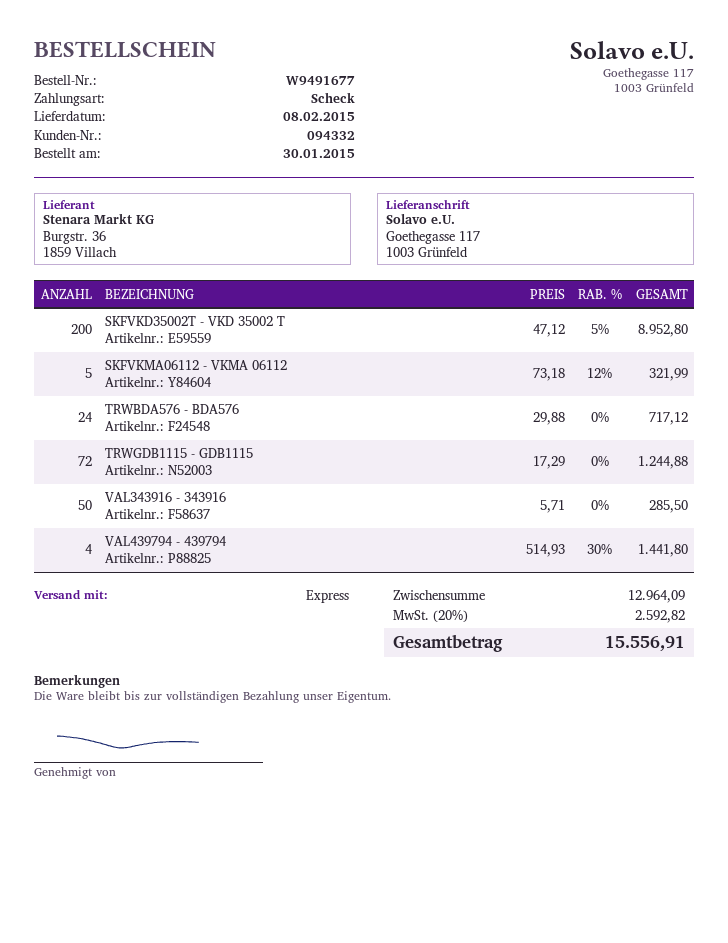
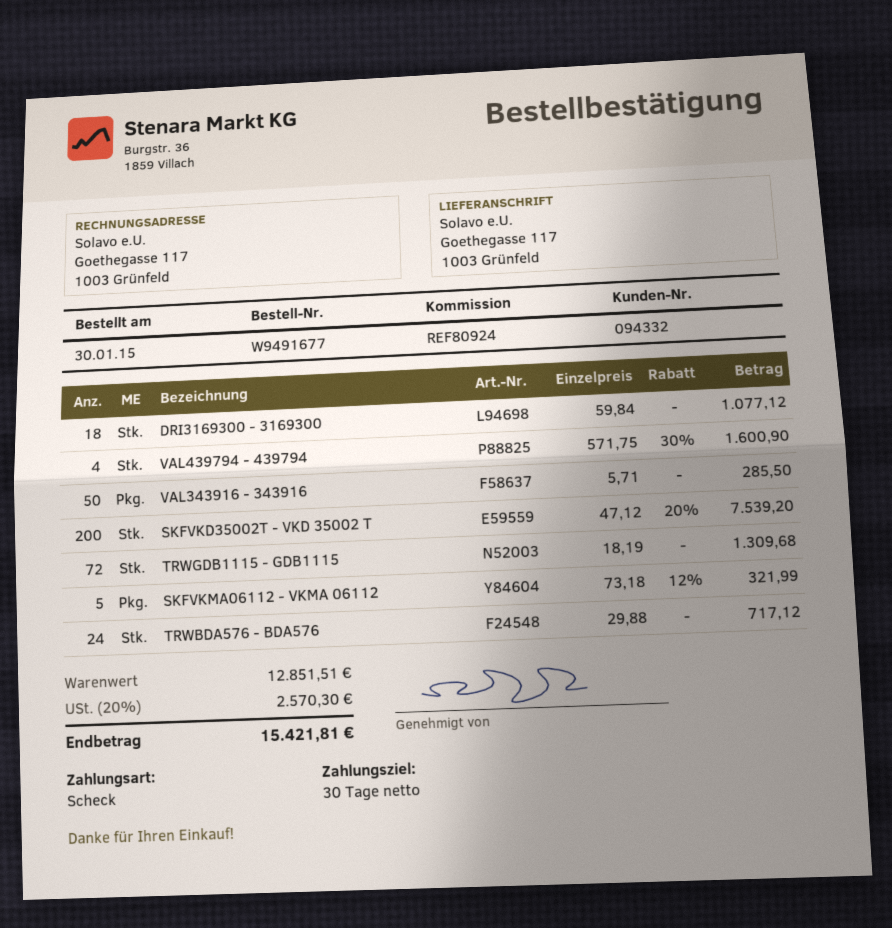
SKFVKD35002T - VKD 35002 T: 200 x 47.12 - 5% = 8952.80 -> 200 x 47.12 - 20% = 7539.20
TRWGDB1115 - GDB1115: 72 x 17.29 = 1244.88 -> 72 x 18.19 = 1309.68
VAL439794 - 439794: 4 x 514.93 - 30% = 1441.80 -> 4 x 571.75 - 30% = 1600.90
DRI3169300 - 3169300: none -> 18 x 59.84 = 1077.12
subtotal: 12964.09 -> 12851.51
tax: 20% = 2592.82 -> 20% = 2570.30
total: 15556.91 -> 15421.81

